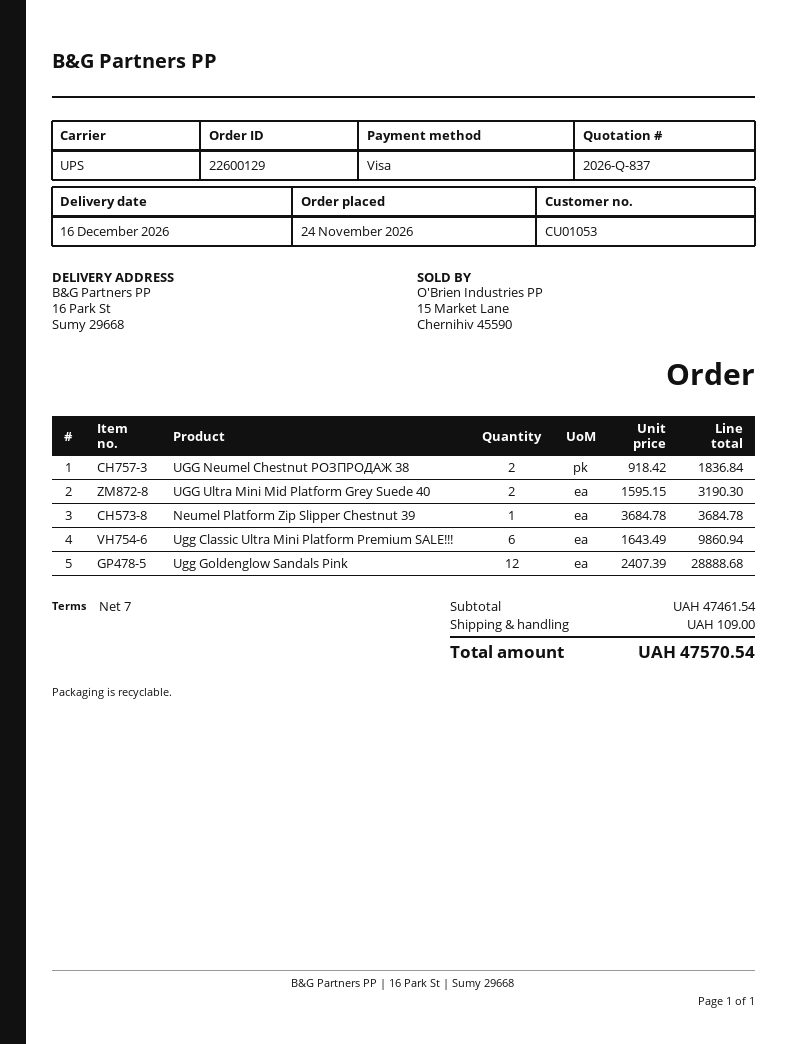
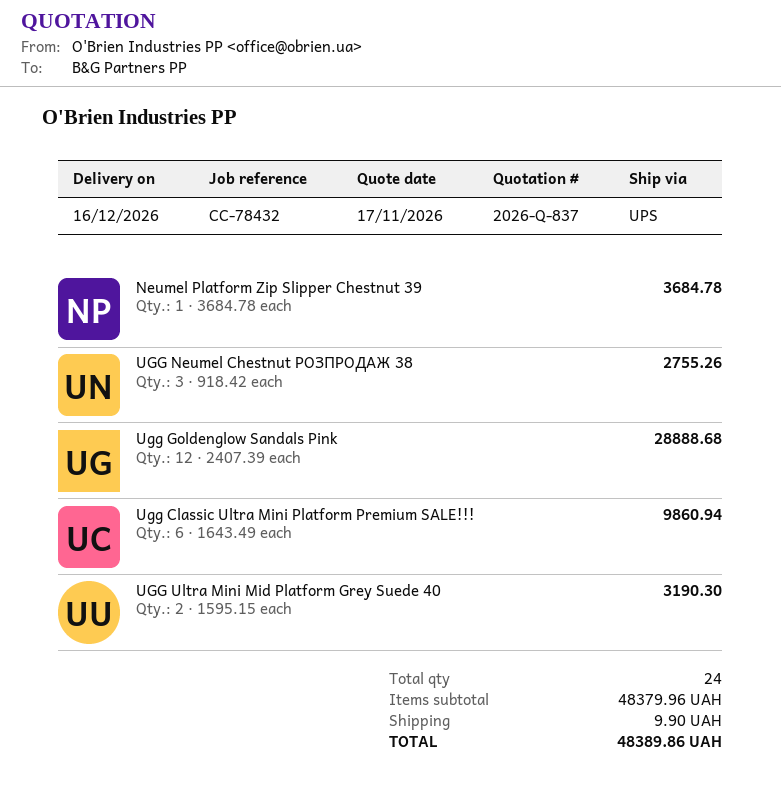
UGG Neumel Chestnut РОЗПРОДАЖ 38: 2 x 918.42 = 1836.84 -> 3 x 918.42 = 2755.26
subtotal: 47461.54 -> 48379.96
shipping: 109.00 -> 9.90
total: 47570.54 -> 48389.86

